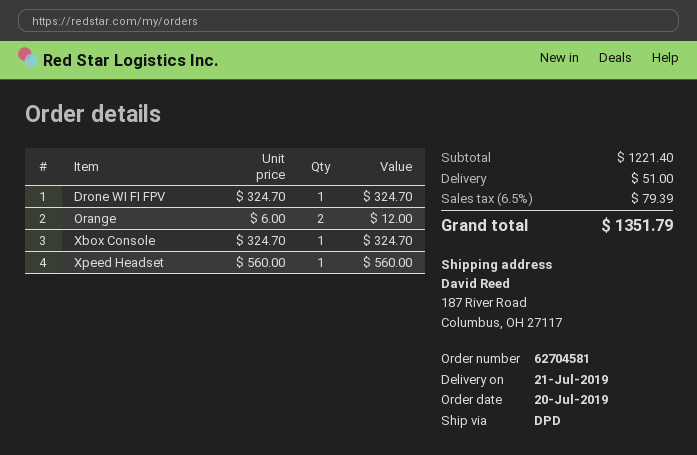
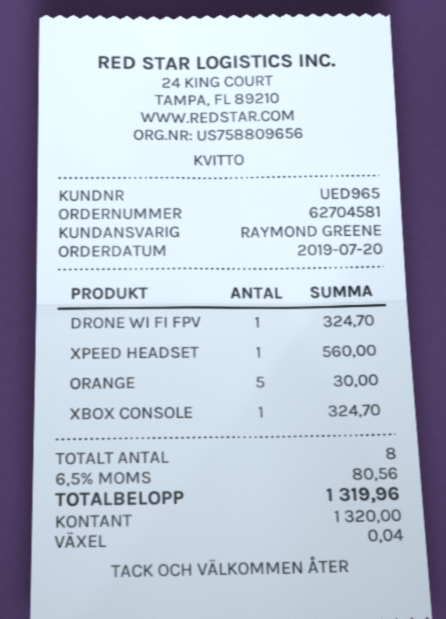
Orange: 2 for 12.00 -> 5 for 30.00
shipping: 51.00 -> none
tax: 6.5% = 79.39 -> 6.5% = 80.56
total: 1351.79 -> 1319.96

